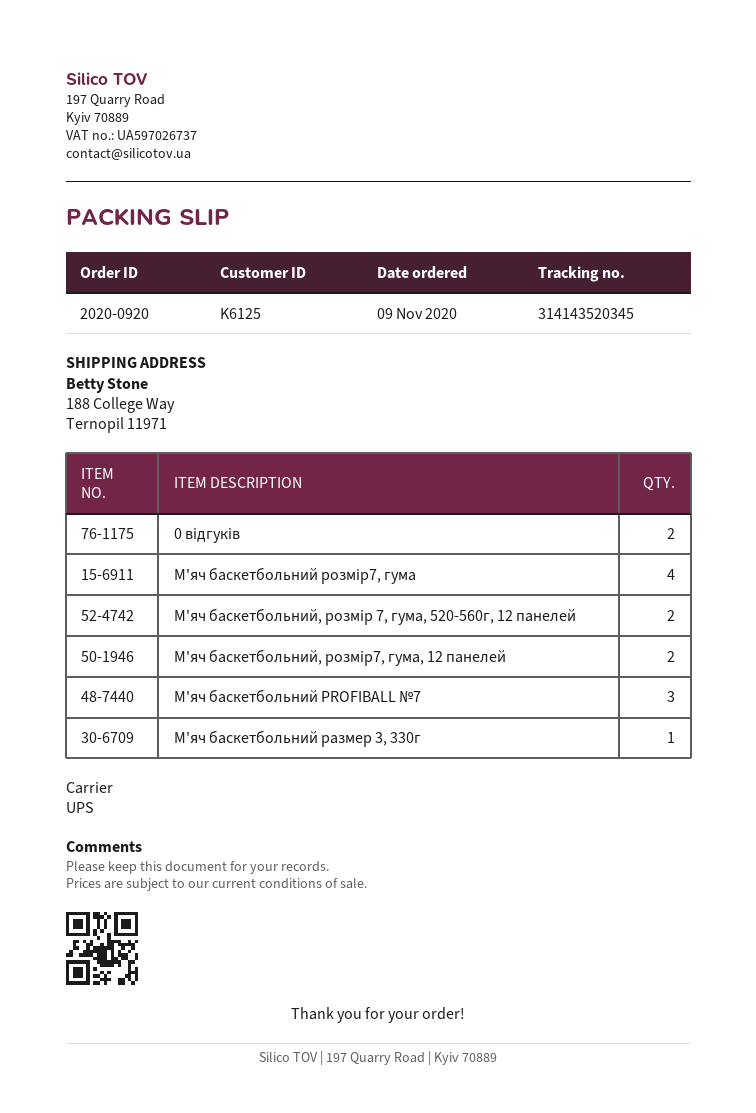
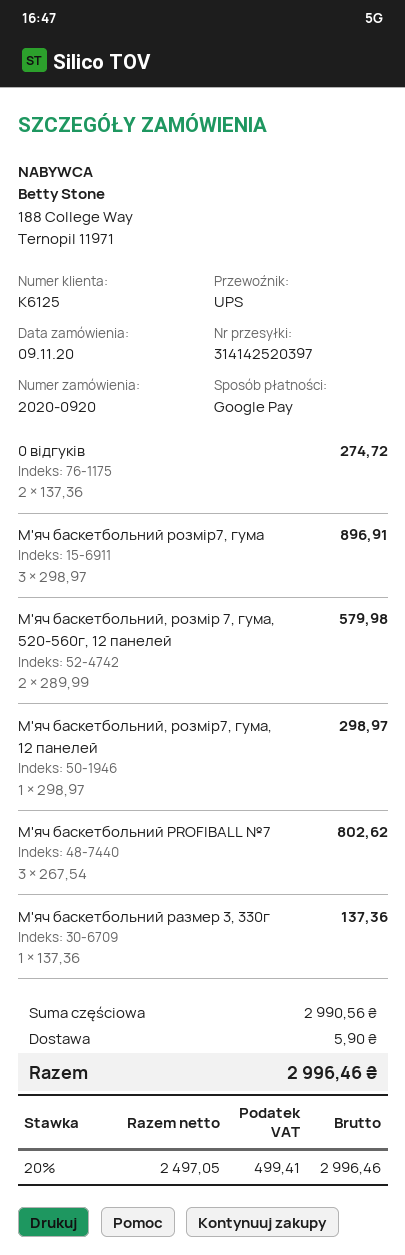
tracking number: 314143520345 -> 314142520397
М'яч баскетбольний розмір7, гума: 4 -> 3
М'яч баскетбольний, розмір7, гума, 12 панелей: 2 -> 1

